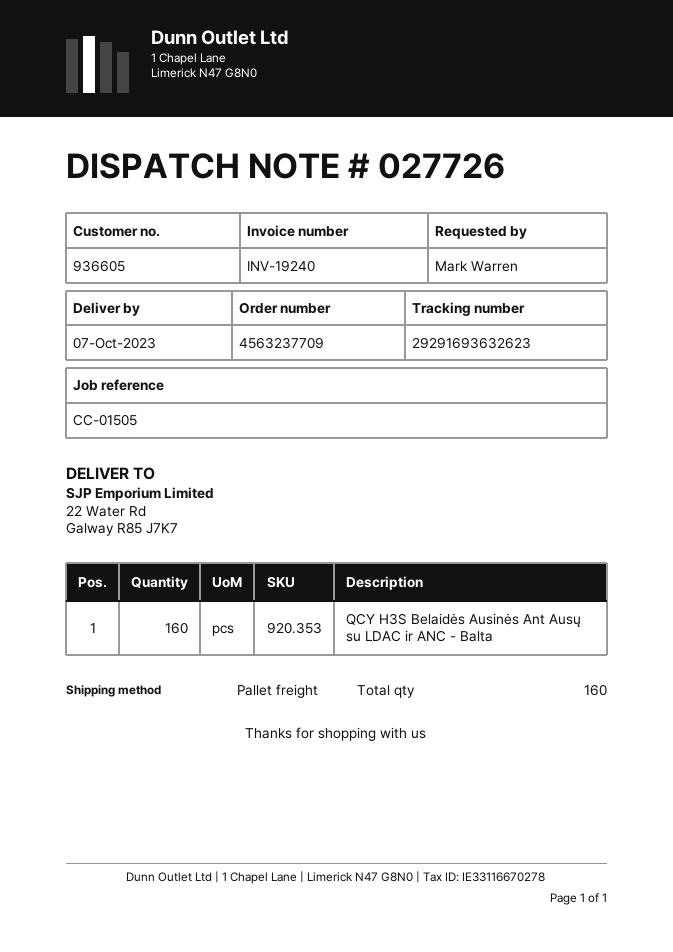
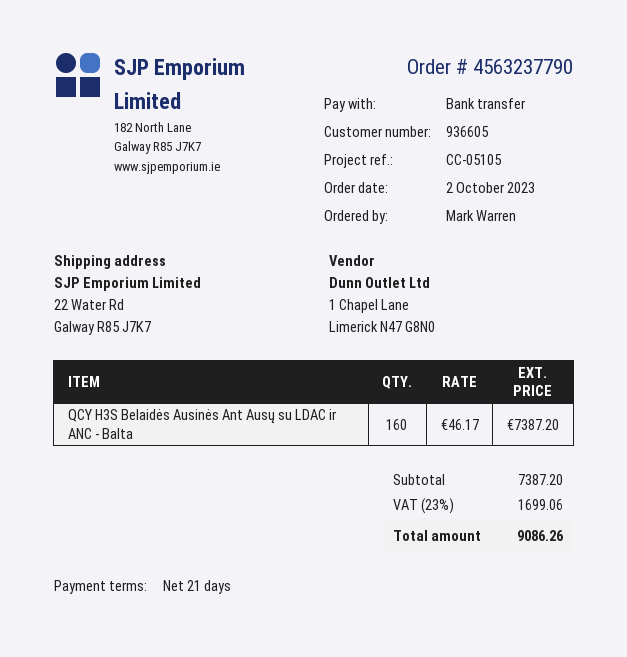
order number: 4563237709 -> 4563237790
reference: CC-01505 -> CC-05105

